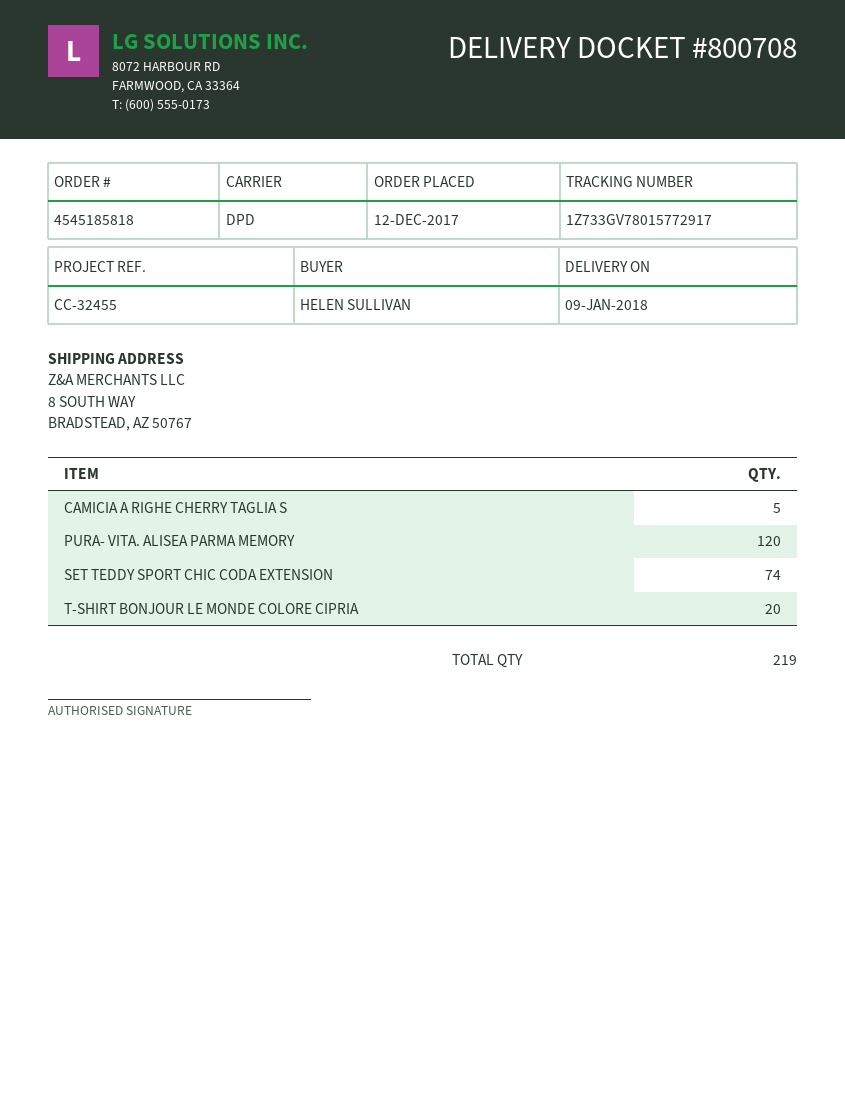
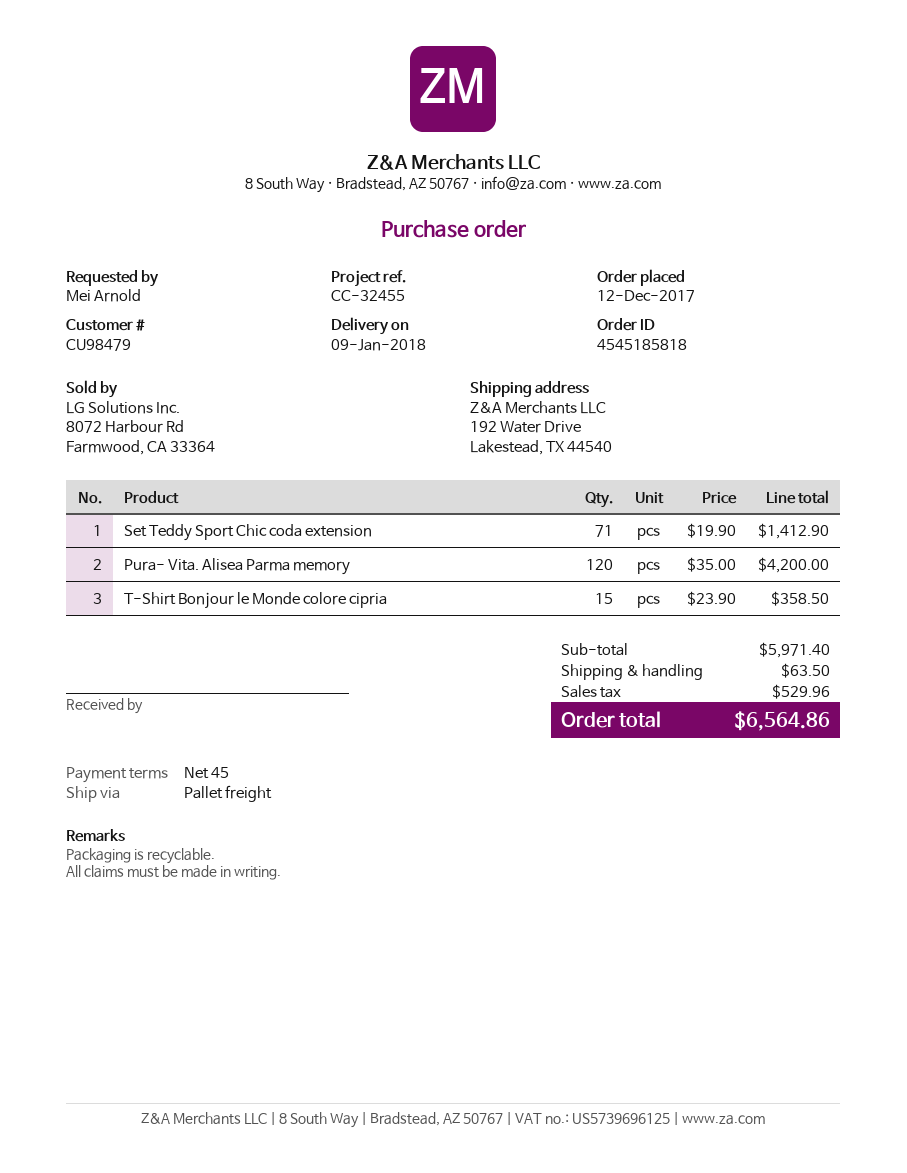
ordered by: HELEN SULLIVAN -> Mei Arnold
shipping method: DPD -> pallet freight
ship to: 8 SOUTH WAY, BRADSTEAD, AZ 50767 -> 192 Water Drive, Lakestead, TX 44540
CAMICIA A RIGHE CHERRY TAGLIA S: 5 -> none
SET TEDDY SPORT CHIC CODA EXTENSION: 74 -> 71
T-SHIRT BONJOUR LE MONDE COLORE CIPRIA: 20 -> 15

